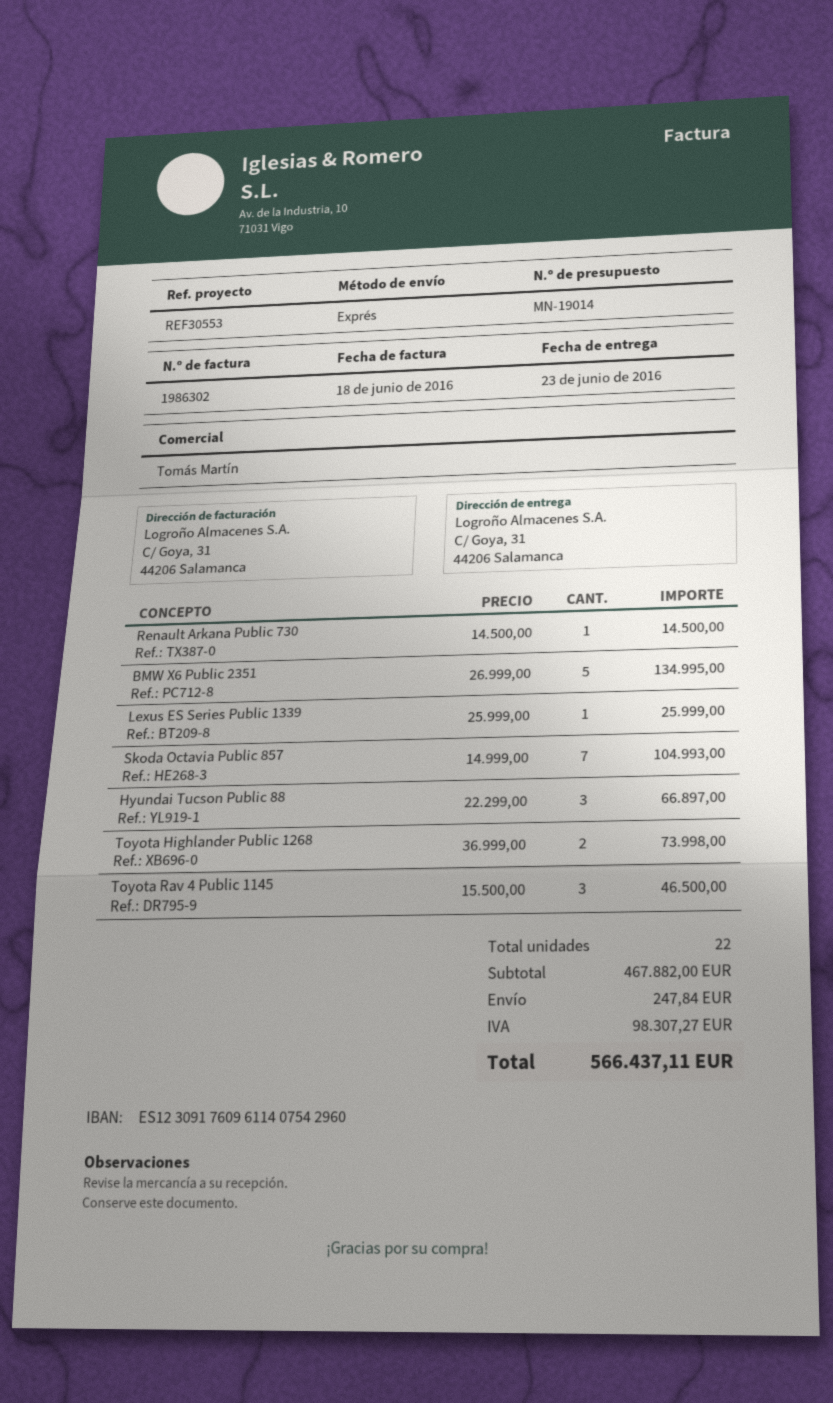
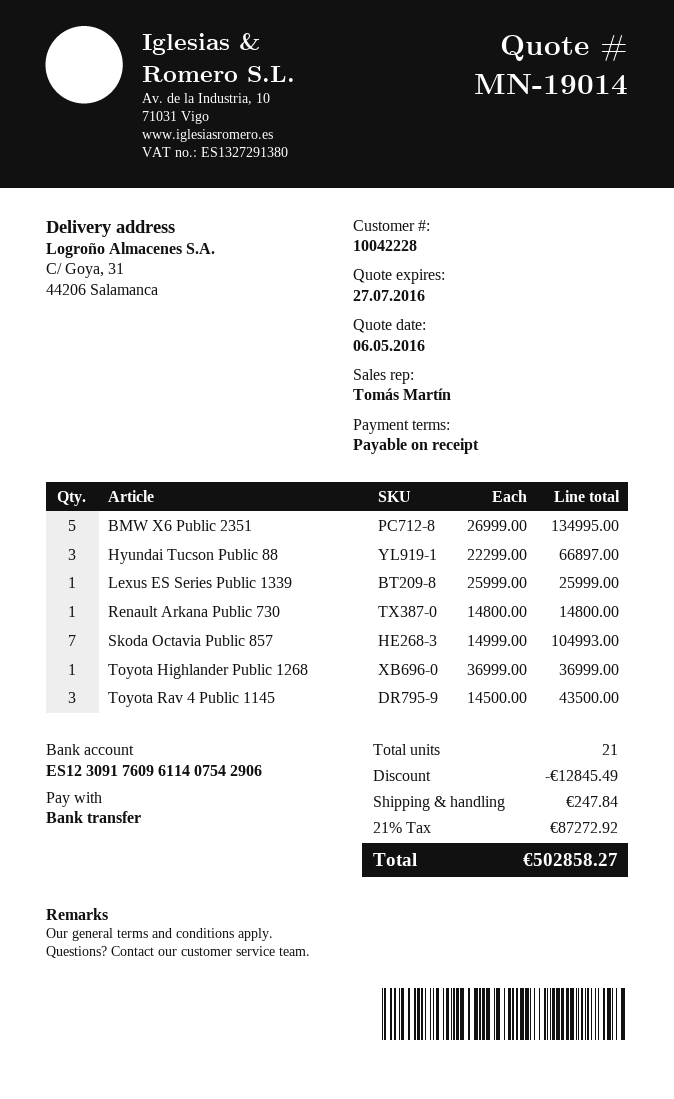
bank account: ES1230917609611407542960 -> ES1230917609611407542906
Renault Arkana Public 730: 1 x 14500.00 = 14500.00 -> 1 x 14800.00 = 14800.00
Toyota Highlander Public 1268: 2 x 36999.00 = 73998.00 -> 1 x 36999.00 = 36999.00
Toyota Rav 4 Public 1145: 3 x 15500.00 = 46500.00 -> 3 x 14500.00 = 43500.00
total quantity: 22 -> 21
discount: none -> 12845.49
tax: 98307.27 -> 87272.92
total: 566437.11 -> 502858.27

